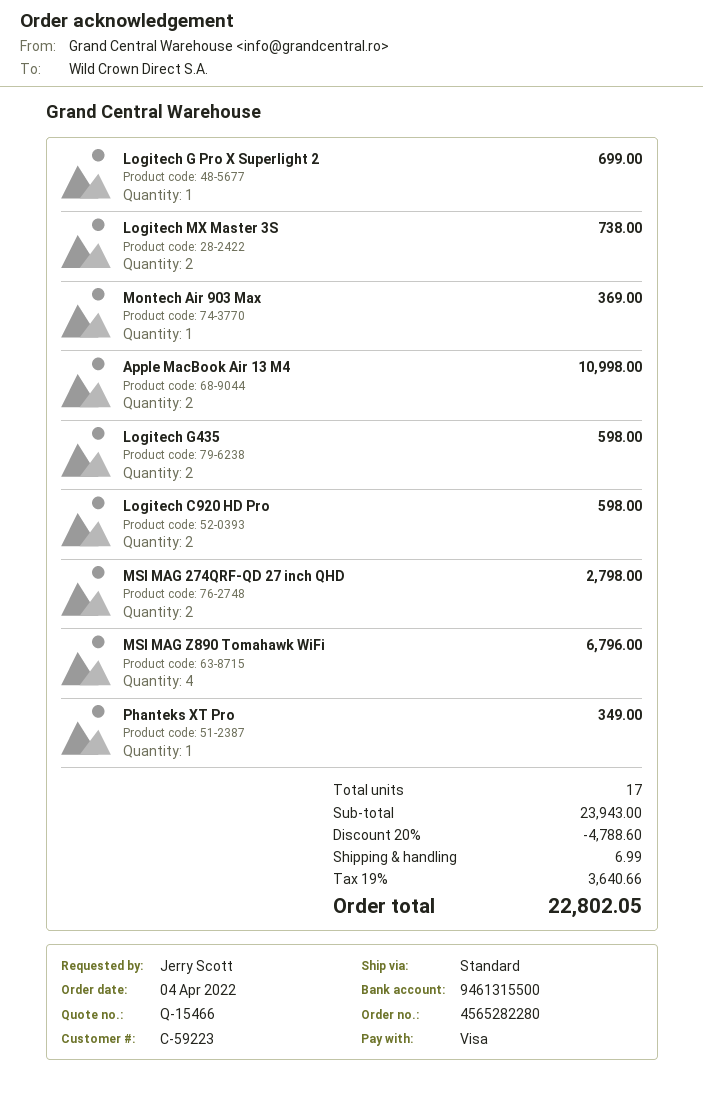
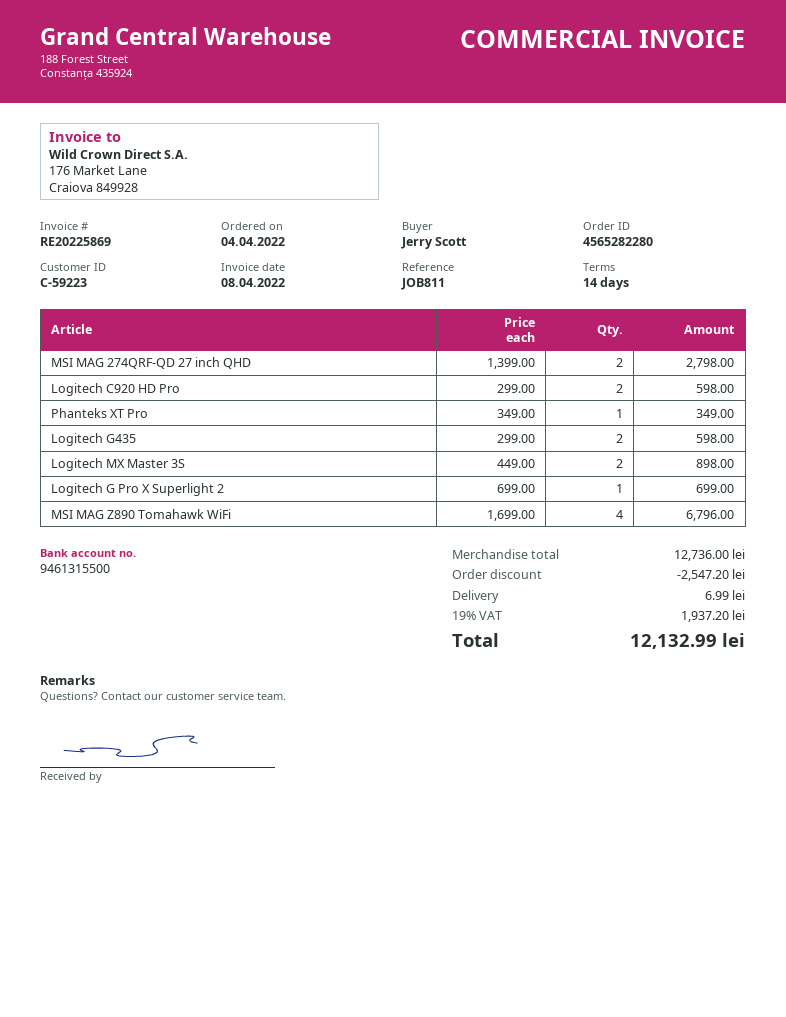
Logitech MX Master 3S: 2 for 738.00 -> 2 for 898.00
Montech Air 903 Max: 1 for 369.00 -> none
Apple MacBook Air 13 M4: 2 for 10998.00 -> none
subtotal: 23943.00 -> 12736.00
discount: 4788.60 -> 2547.20
tax: 19% = 3640.66 -> 19% = 1937.20
total: 22802.05 -> 12132.99

